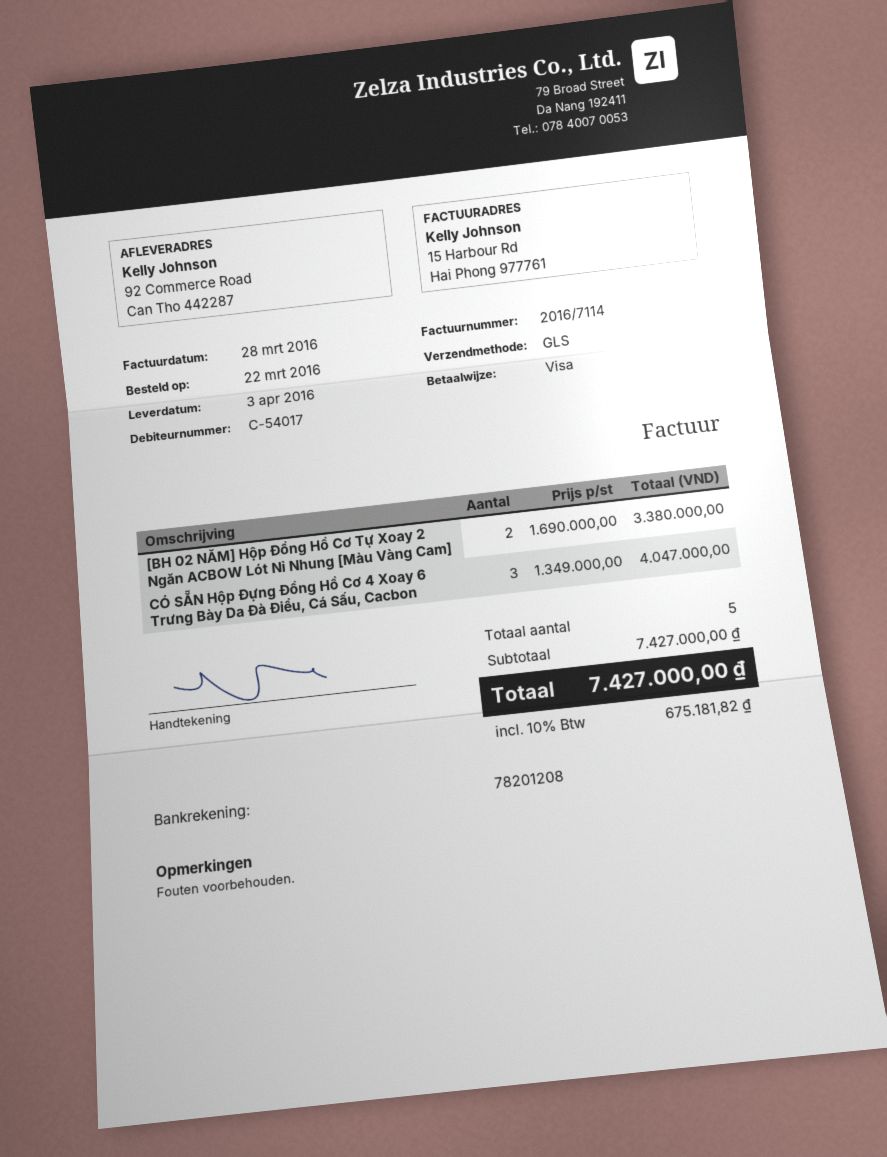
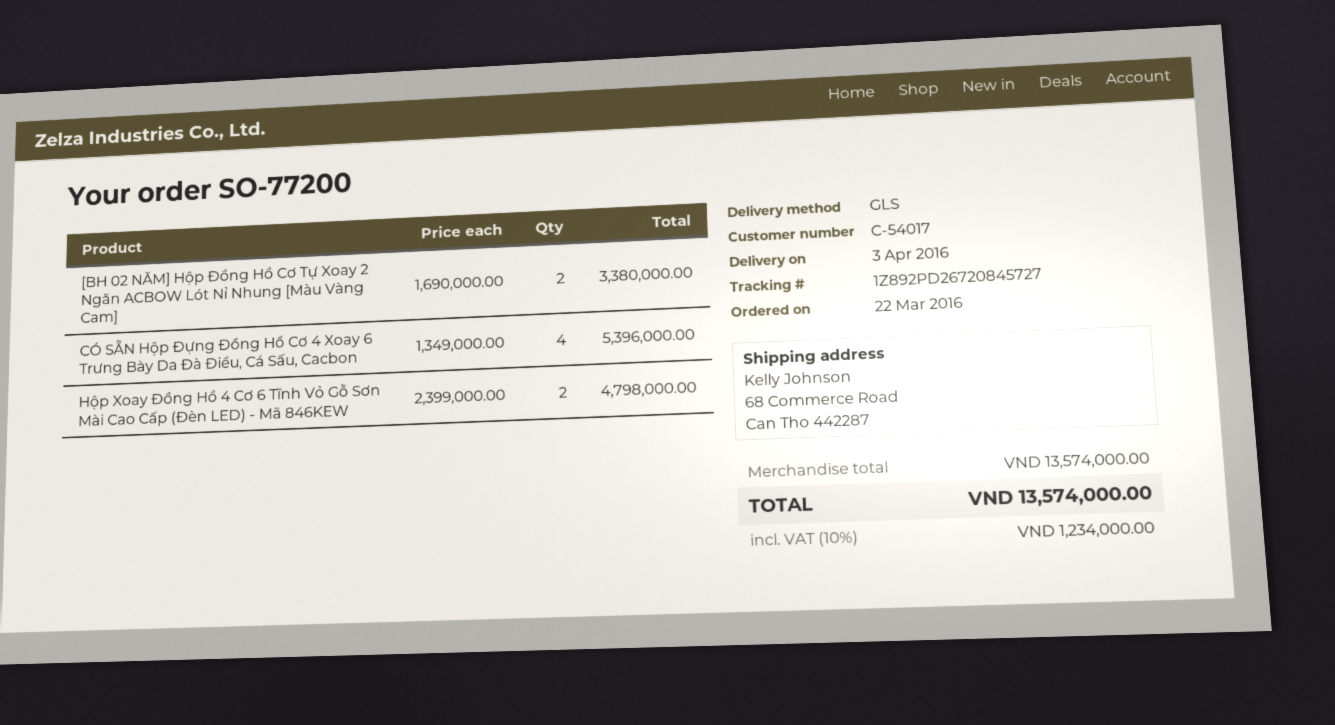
ship to: 92 Commerce Road, Can Tho 442287 -> 68 Commerce Road, Can Tho 442287
CÓ SẴN Hộp Đựng Đồng Hồ Cơ 4 Xoay 6 Trưng Bày Da Đà Điểu, Cá Sấu, Cacbon: 3 x 1349000.00 = 4047000.00 -> 4 x 1349000.00 = 5396000.00
Hộp Xoay Đồng Hồ 4 Cơ 6 Tĩnh Vỏ Gỗ Sơn Mài Cao Cấp (Đèn LED) - Mã 846KEW: none -> 2 x 2399000.00 = 4798000.00
subtotal: 7427000.00 -> 13574000.00
tax: 10% = 675181.82 -> 10% = 1234000.00
total: 7427000.00 -> 13574000.00

